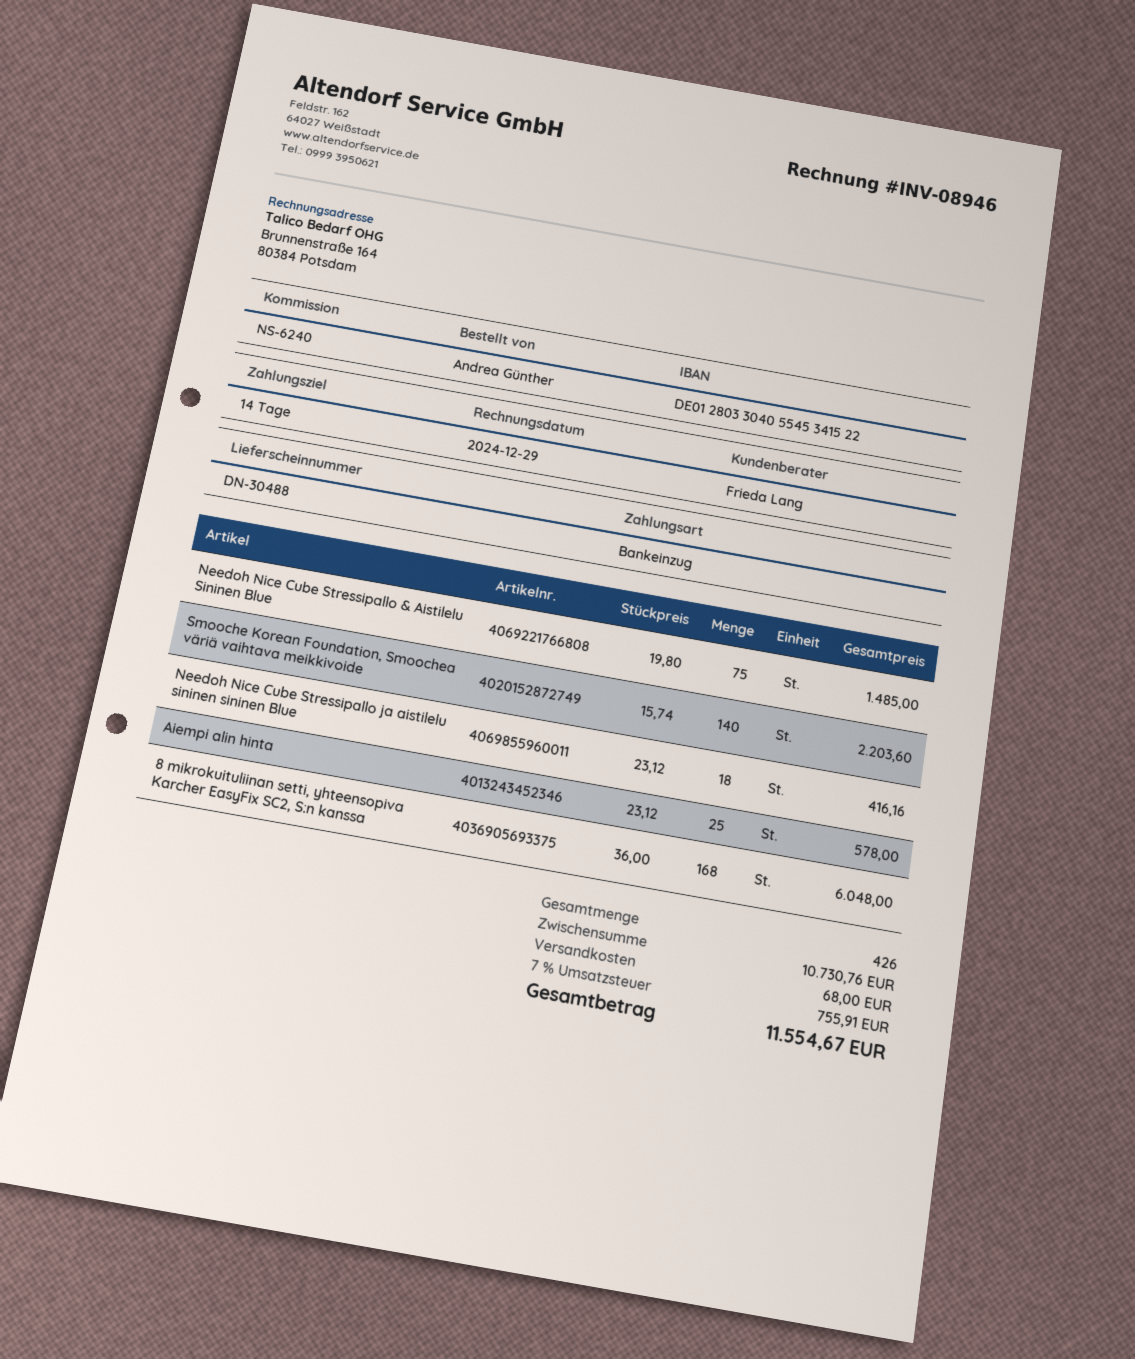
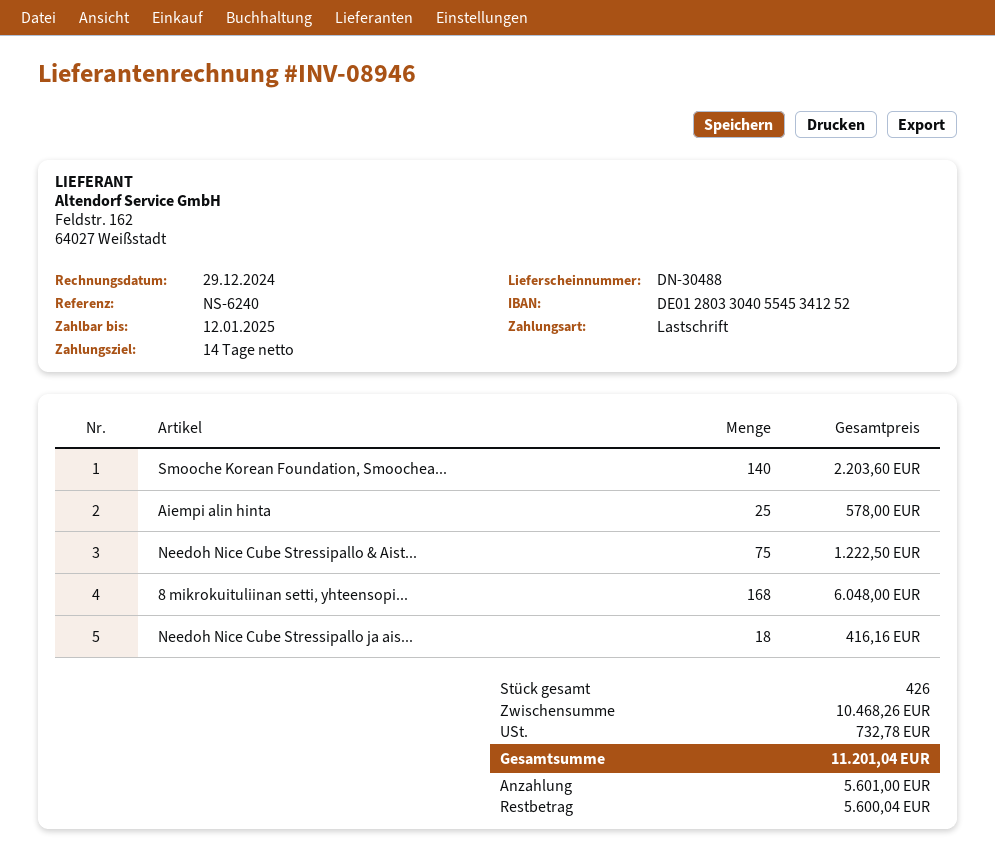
bank account: DE01280330405545341522 -> DE01280330405545341252
Needoh Nice Cube Stressipallo & Aistilelu Sininen Blue: 75 for 1485.00 -> 75 for 1222.50
subtotal: 10730.76 -> 10468.26
shipping: 68.00 -> none
tax: 755.91 -> 732.78
total: 11554.67 -> 11201.04

